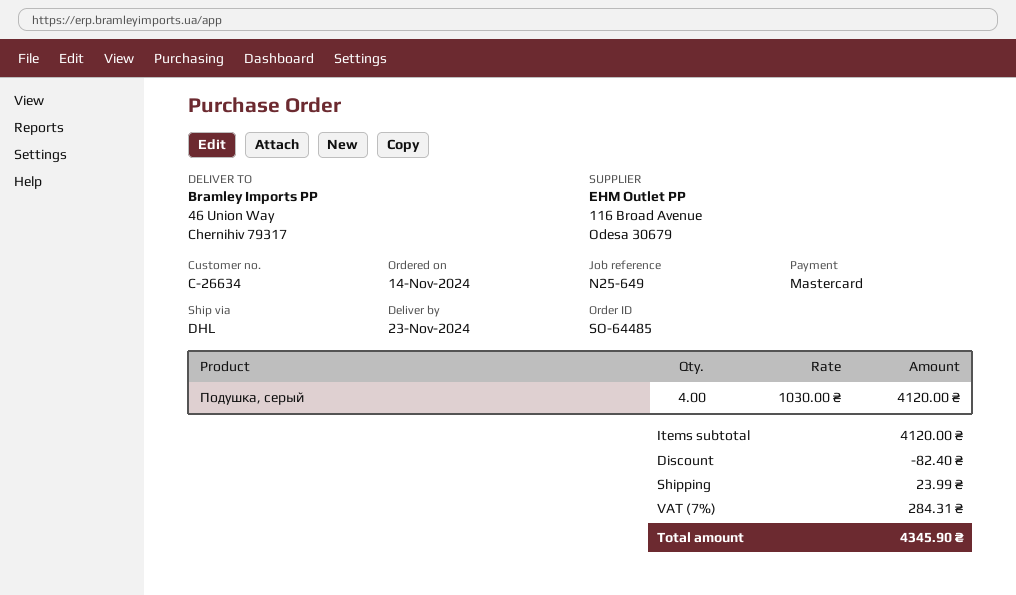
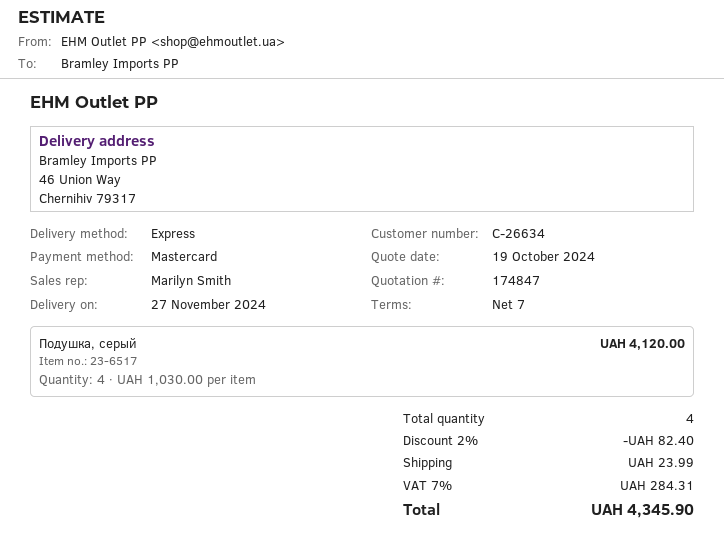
delivery date: 2024-11-23 -> 2024-11-27
shipping method: DHL -> express

